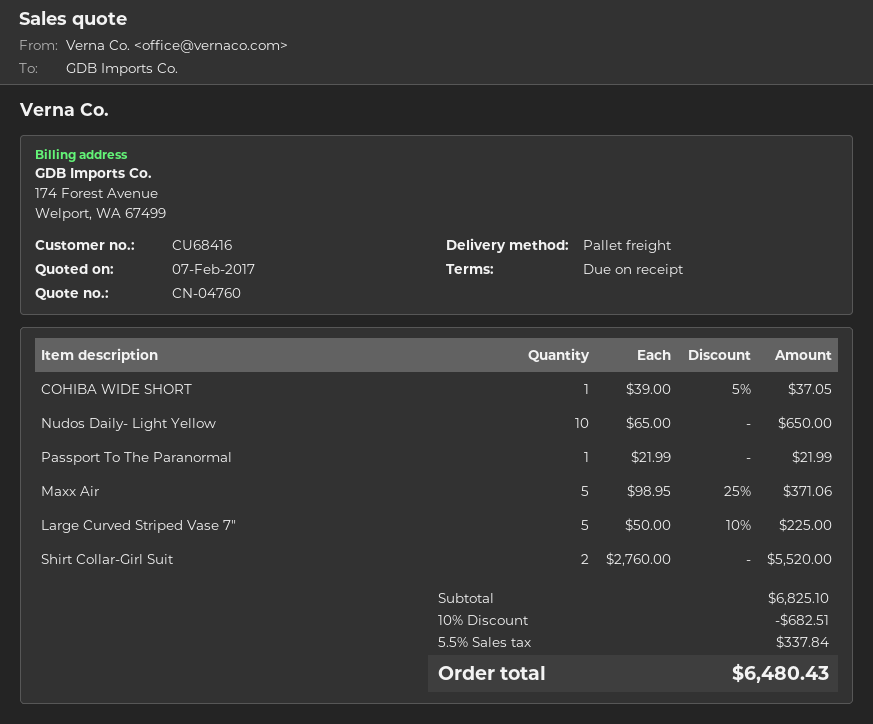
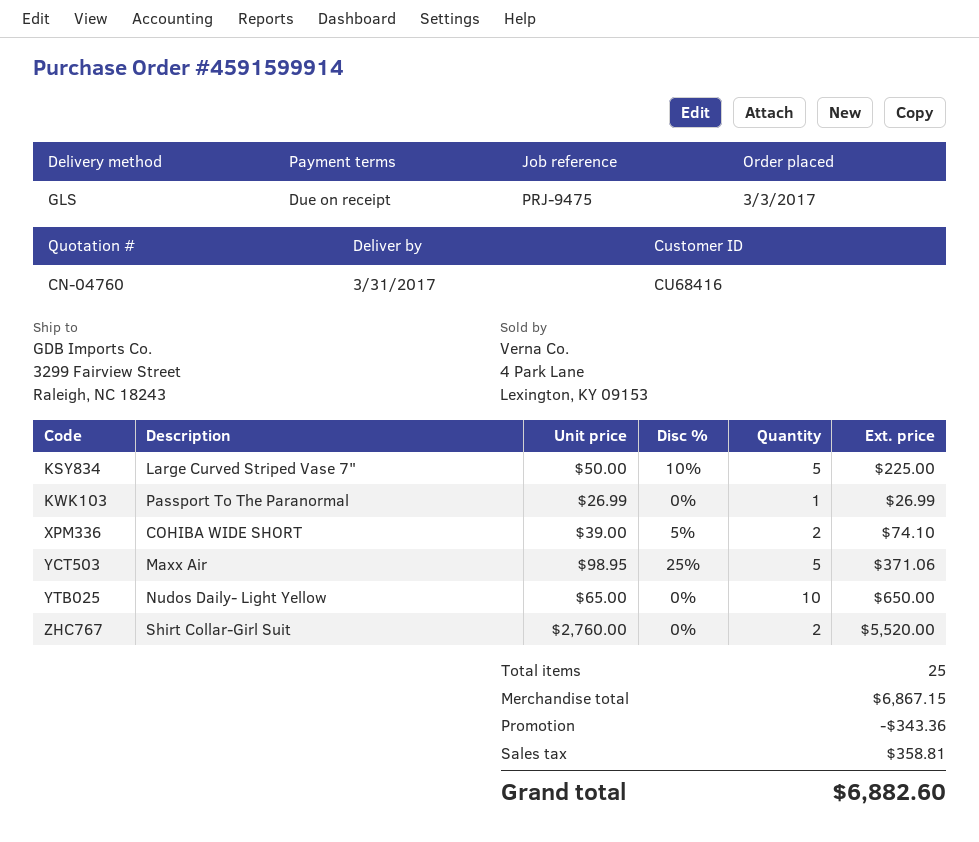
shipping method: pallet freight -> GLS
COHIBA WIDE SHORT: 1 x 39.00 - 5% = 37.05 -> 2 x 39.00 - 5% = 74.10
Passport To The Paranormal: 1 x 21.99 = 21.99 -> 1 x 26.99 = 26.99
subtotal: 6825.10 -> 6867.15
discount: 682.51 -> 343.36
tax: 337.84 -> 358.81
total: 6480.43 -> 6882.60

